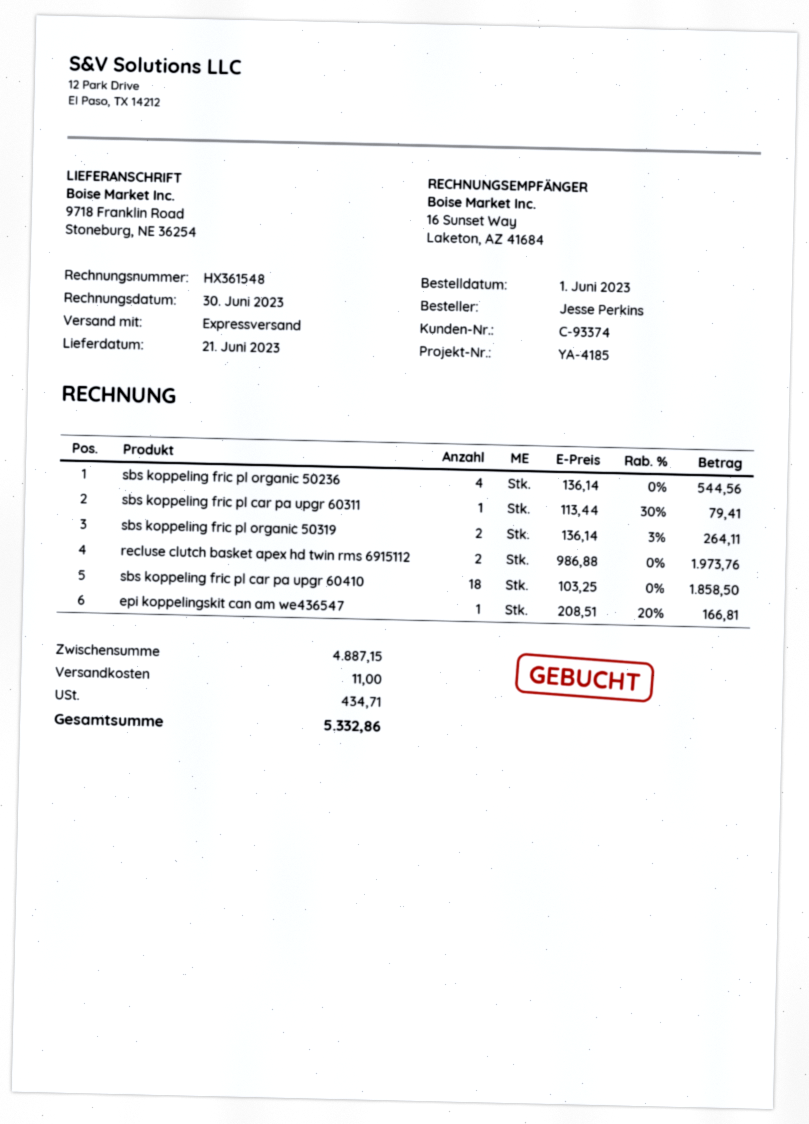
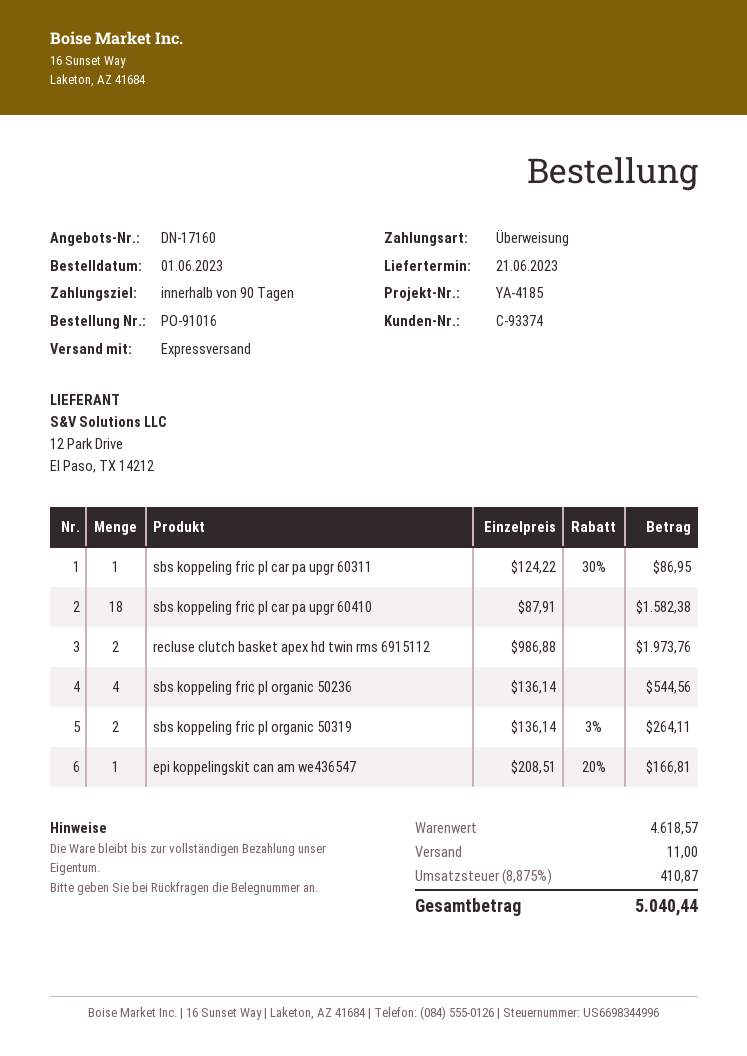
sbs koppeling fric pl car pa upgr 60311: 1 x 113.44 - 30% = 79.41 -> 1 x 124.22 - 30% = 86.95
sbs koppeling fric pl car pa upgr 60410: 18 x 103.25 = 1858.50 -> 18 x 87.91 = 1582.38
subtotal: 4887.15 -> 4618.57
tax: 434.71 -> 410.87
total: 5332.86 -> 5040.44

